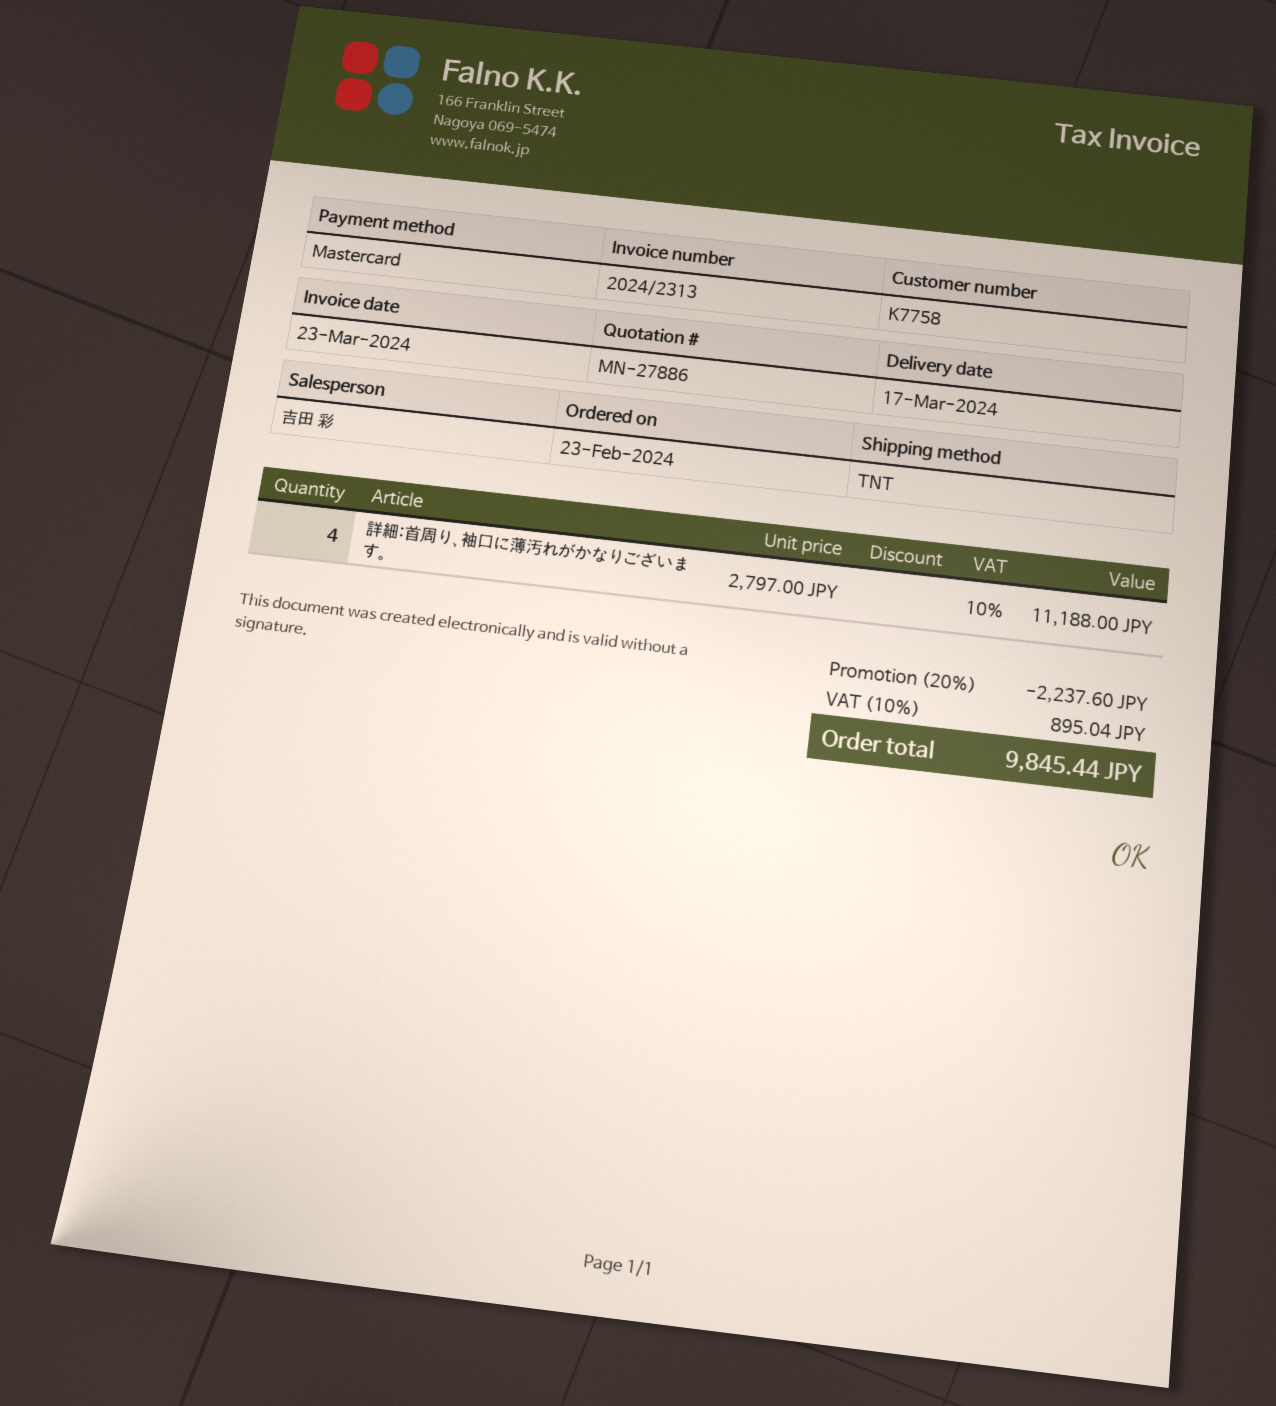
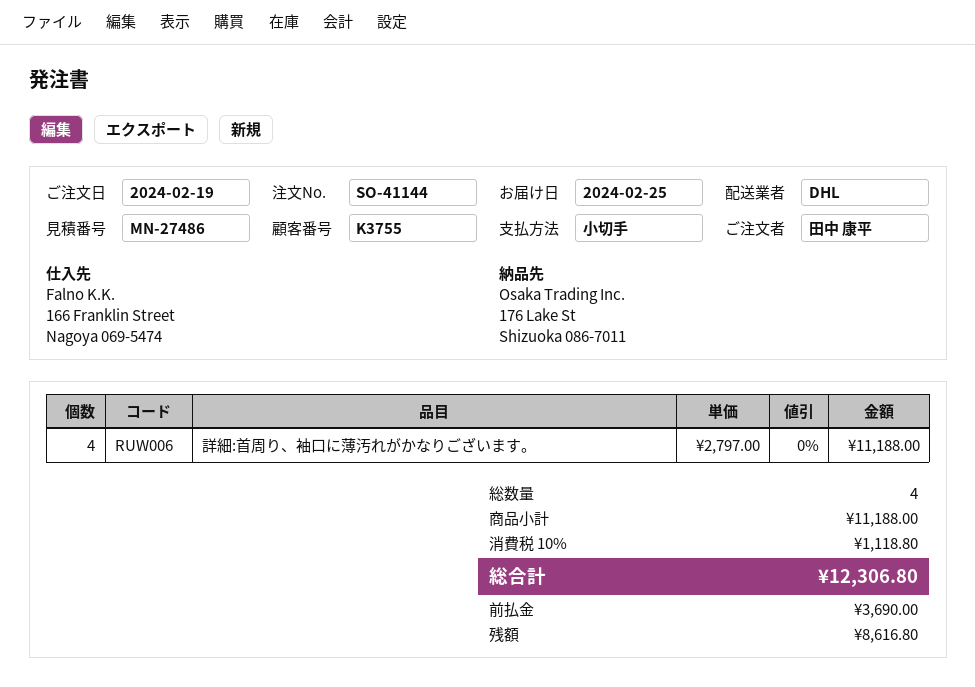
quote number: MN-27886 -> MN-27486
order date: 2024-02-23 -> 2024-02-19
delivery date: 2024-03-17 -> 2024-02-25
customer number: K7758 -> K3755
payment method: Mastercard -> cheque
shipping method: TNT -> DHL
discount: 20% = 2237.60 -> none
tax: 10% = 895.04 -> 10% = 1118.80
total: 9845.44 -> 12306.80

